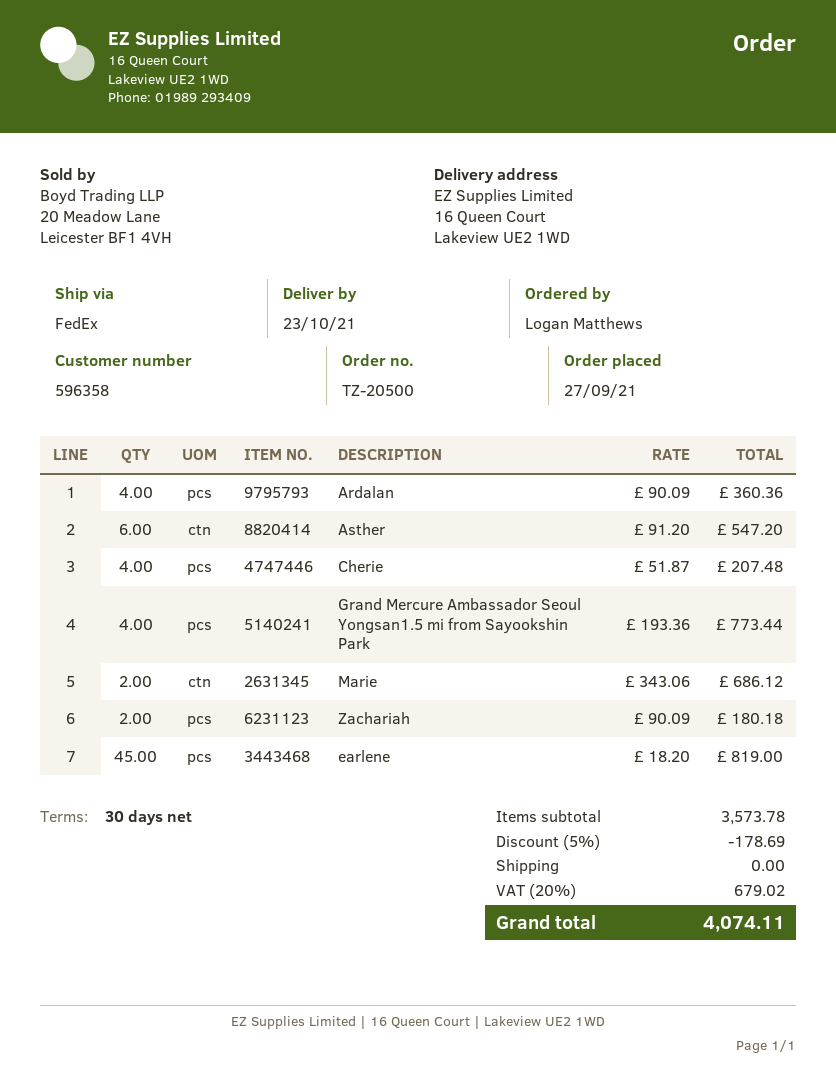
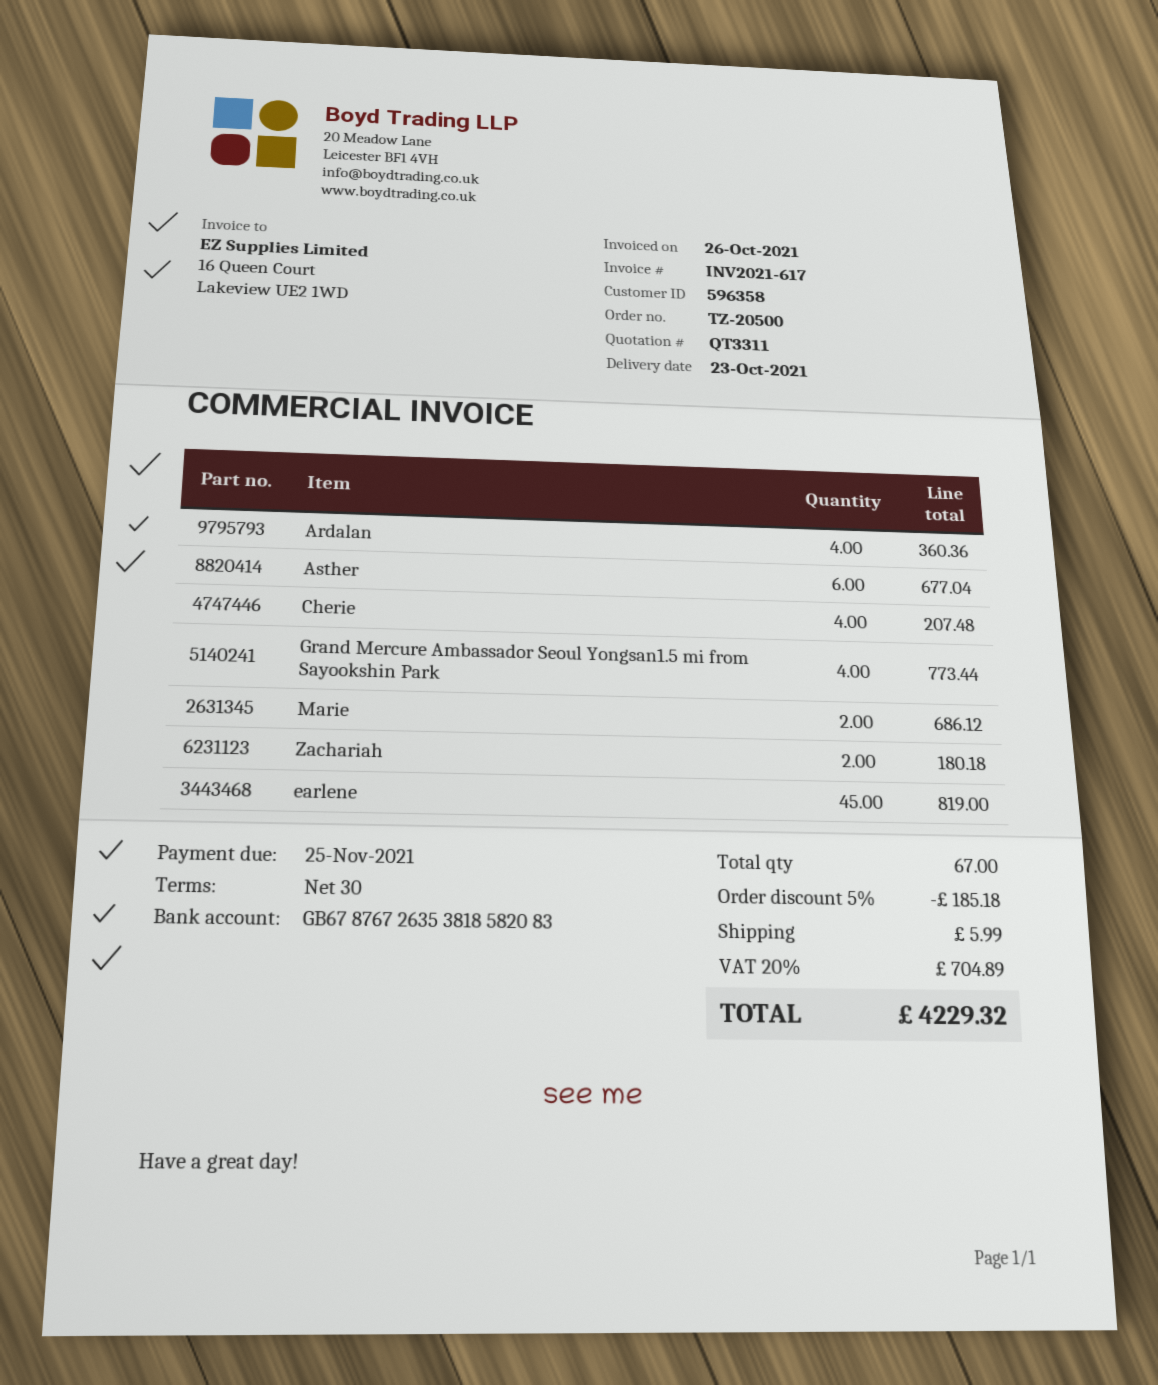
Asther: 6 for 547.20 -> 6 for 677.04
discount: 5% = 178.69 -> 5% = 185.18
shipping: 0.00 -> 5.99
tax: 20% = 679.02 -> 20% = 704.89
total: 4074.11 -> 4229.32

